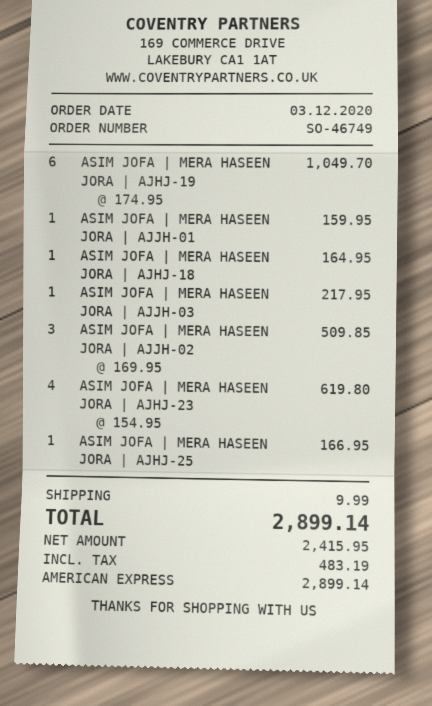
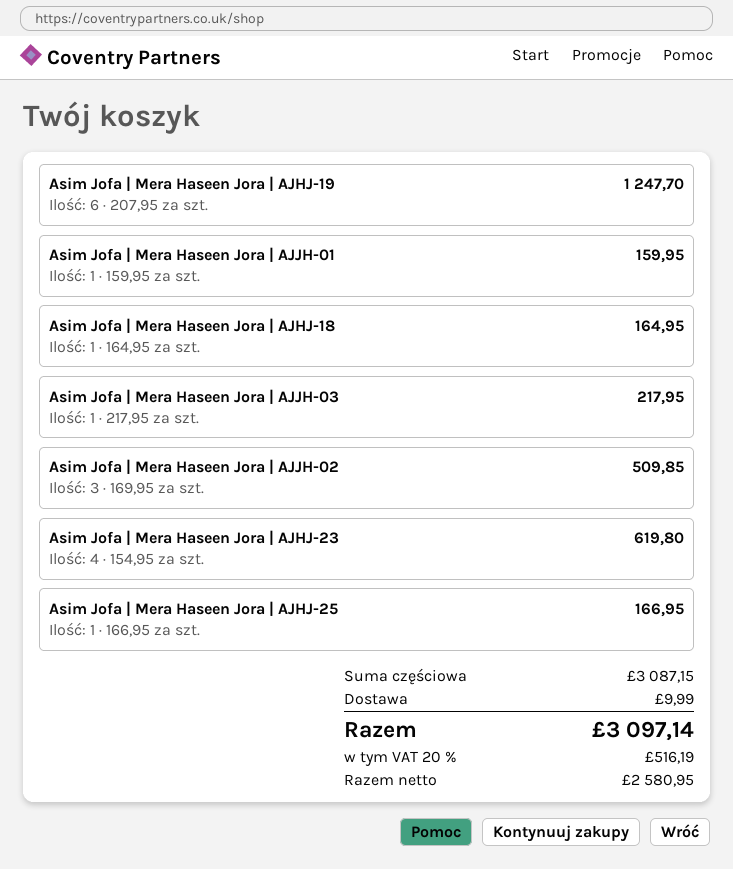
ASIM JOFA | MERA HASEEN JORA | AJHJ-19: 6 x 174.95 = 1049.70 -> 6 x 207.95 = 1247.70
net: 2415.95 -> 2580.95
tax: 483.19 -> 516.19
total: 2899.14 -> 3097.14

